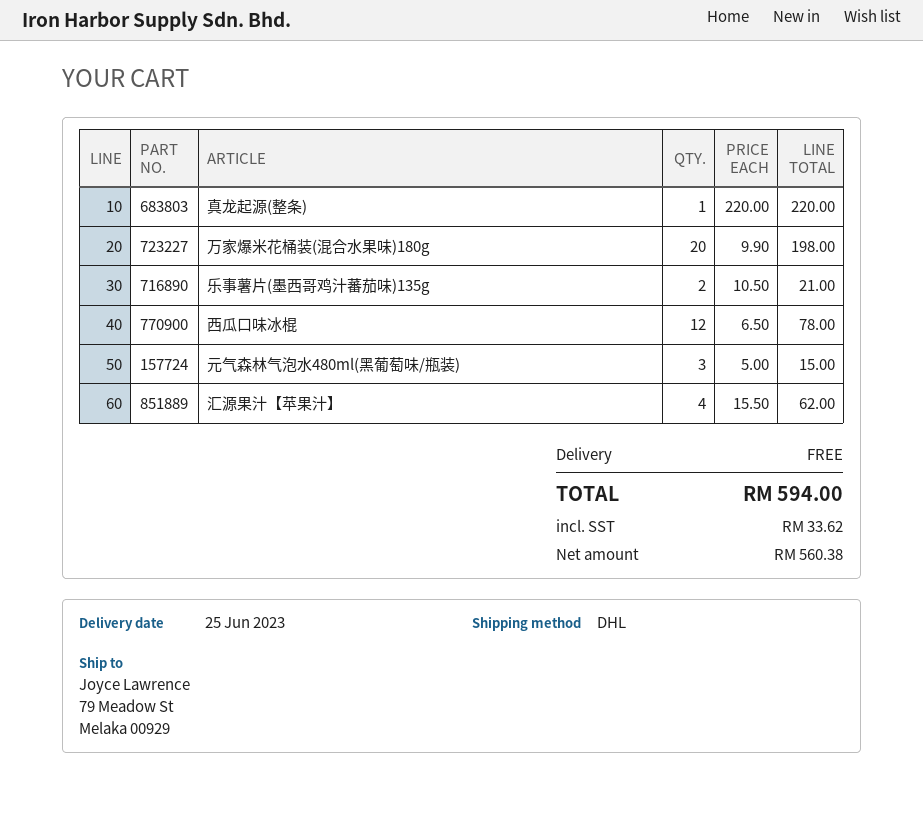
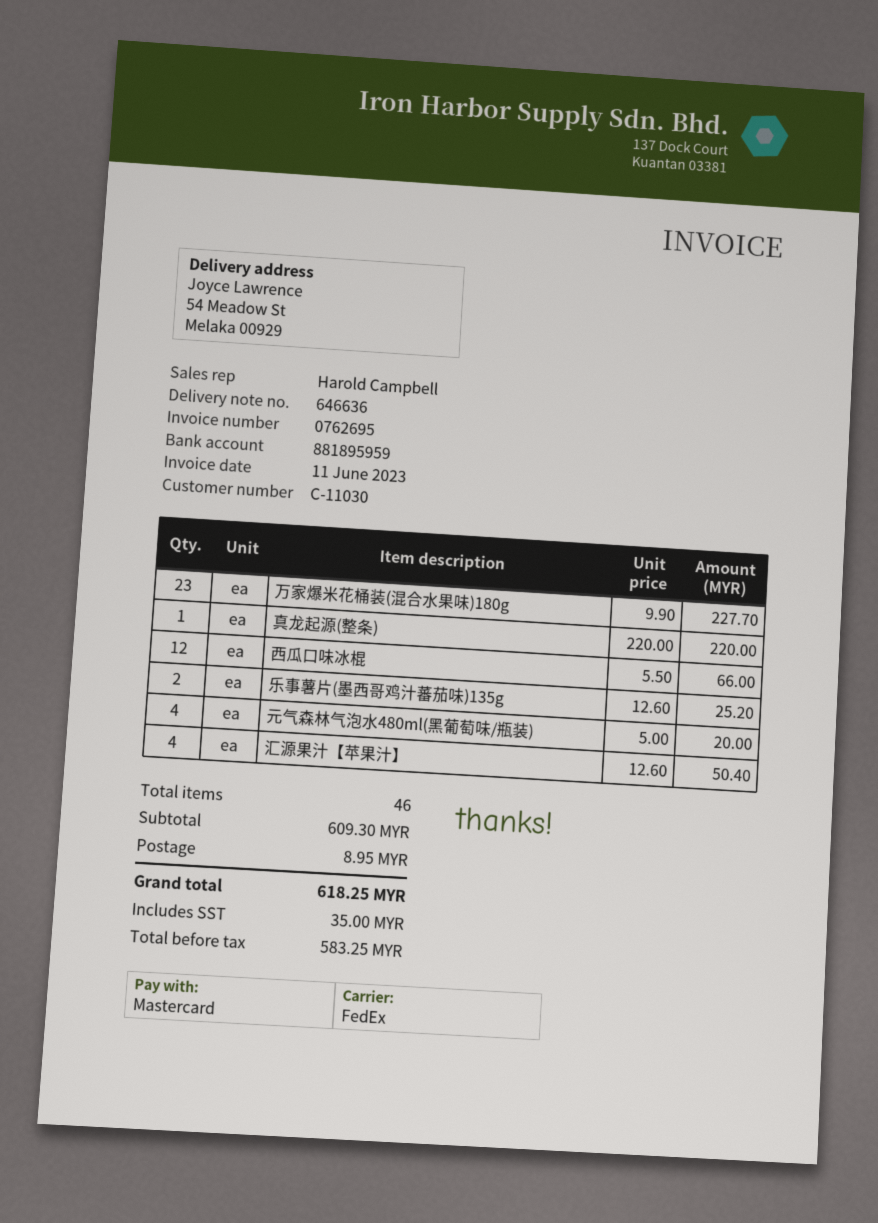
shipping method: DHL -> FedEx
ship to: 79 Meadow St, Melaka 00929 -> 54 Meadow St, Melaka 00929
万家爆米花桶装(混合水果味)180g: 20 x 9.90 = 198.00 -> 23 x 9.90 = 227.70
乐事薯片(墨西哥鸡汁蕃茄味)135g: 2 x 10.50 = 21.00 -> 2 x 12.60 = 25.20
西瓜口味冰棍: 12 x 6.50 = 78.00 -> 12 x 5.50 = 66.00
元气森林气泡水480ml(黑葡萄味/瓶装): 3 x 5.00 = 15.00 -> 4 x 5.00 = 20.00
汇源果汁【苹果汁】: 4 x 15.50 = 62.00 -> 4 x 12.60 = 50.40
shipping: 0.00 -> 8.95
net: 560.38 -> 583.25
tax: 33.62 -> 35.00
total: 594.00 -> 618.25

